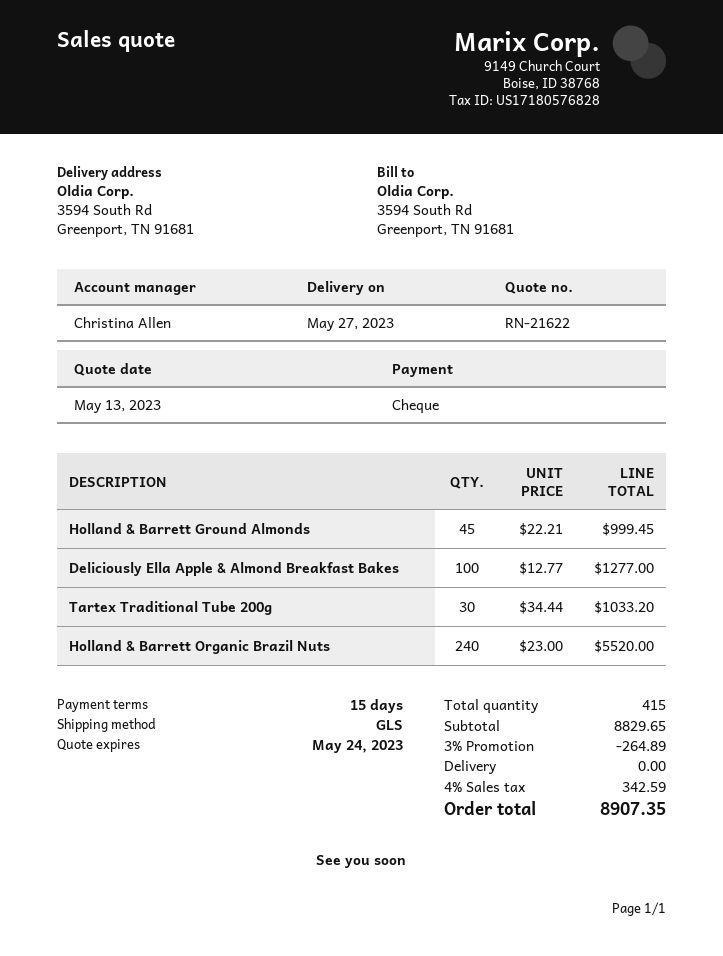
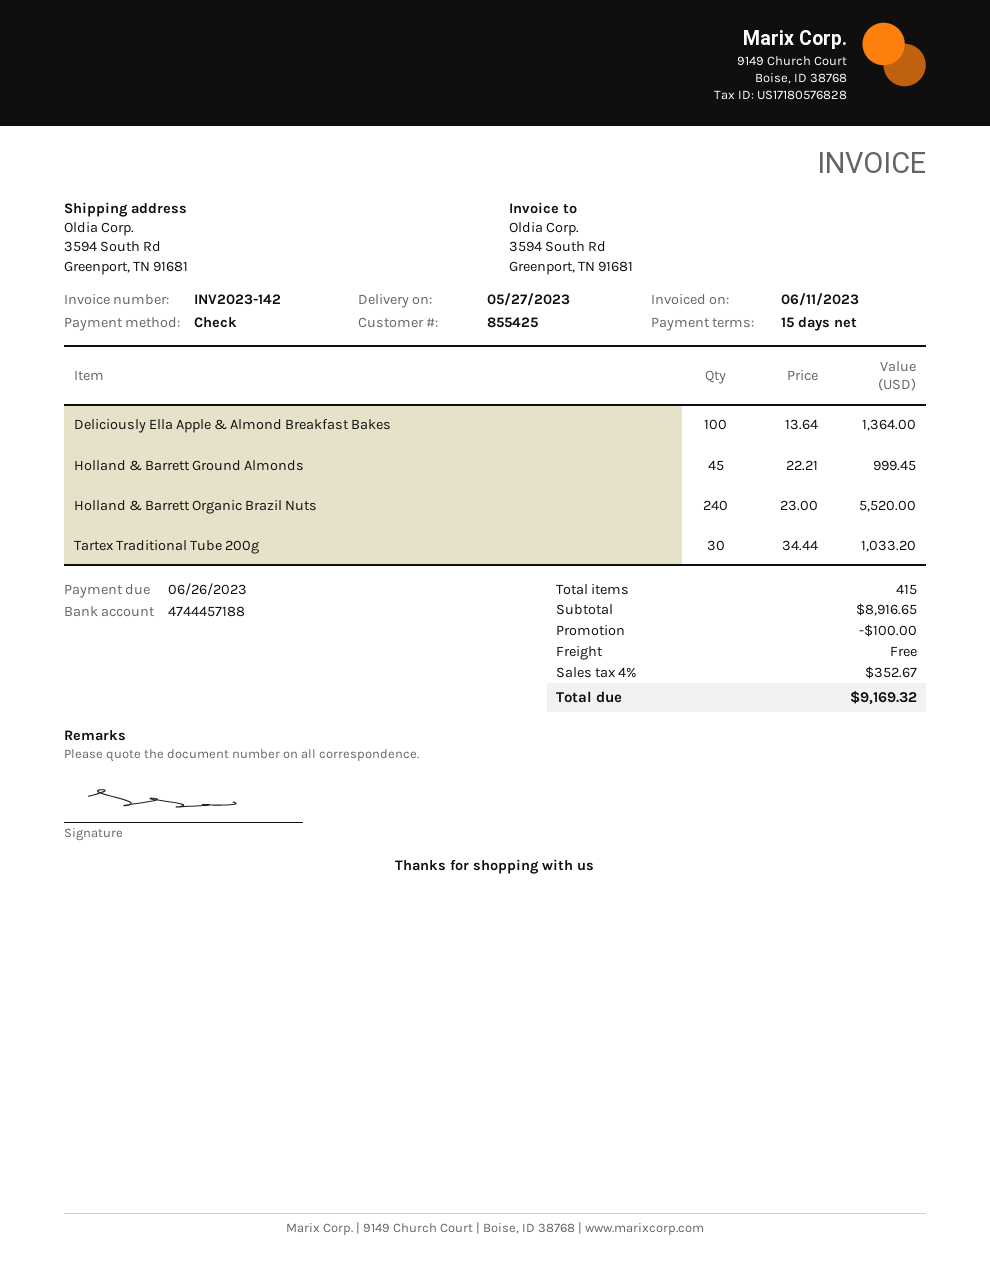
Deliciously Ella Apple & Almond Breakfast Bakes: 100 x 12.77 = 1277.00 -> 100 x 13.64 = 1364.00
subtotal: 8829.65 -> 8916.65
discount: 264.89 -> 100.00
tax: 4% = 342.59 -> 4% = 352.67
total: 8907.35 -> 9169.32

